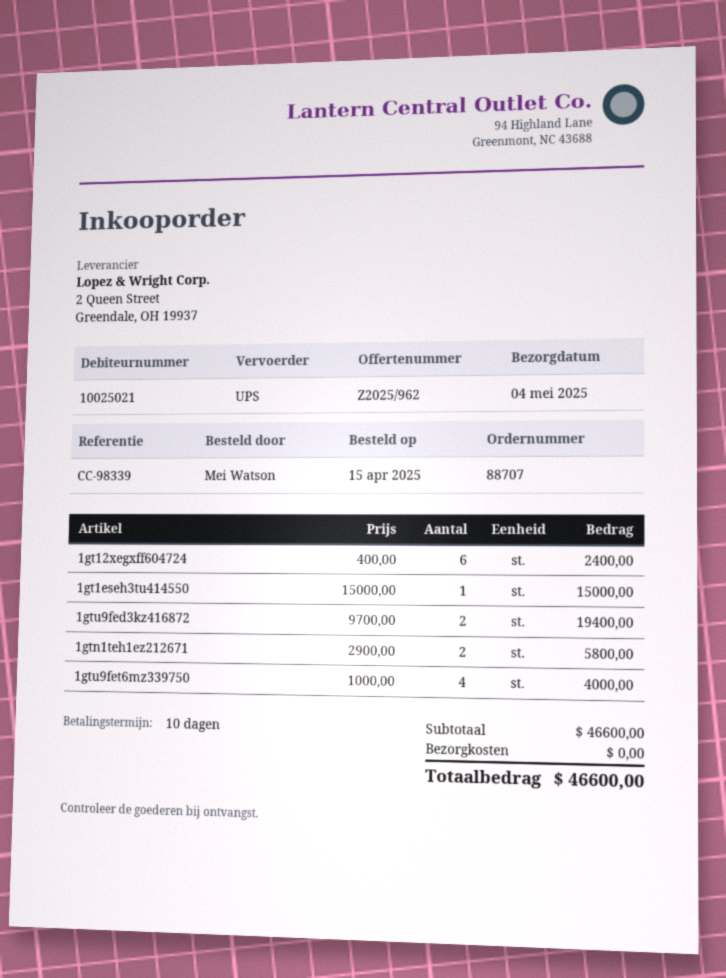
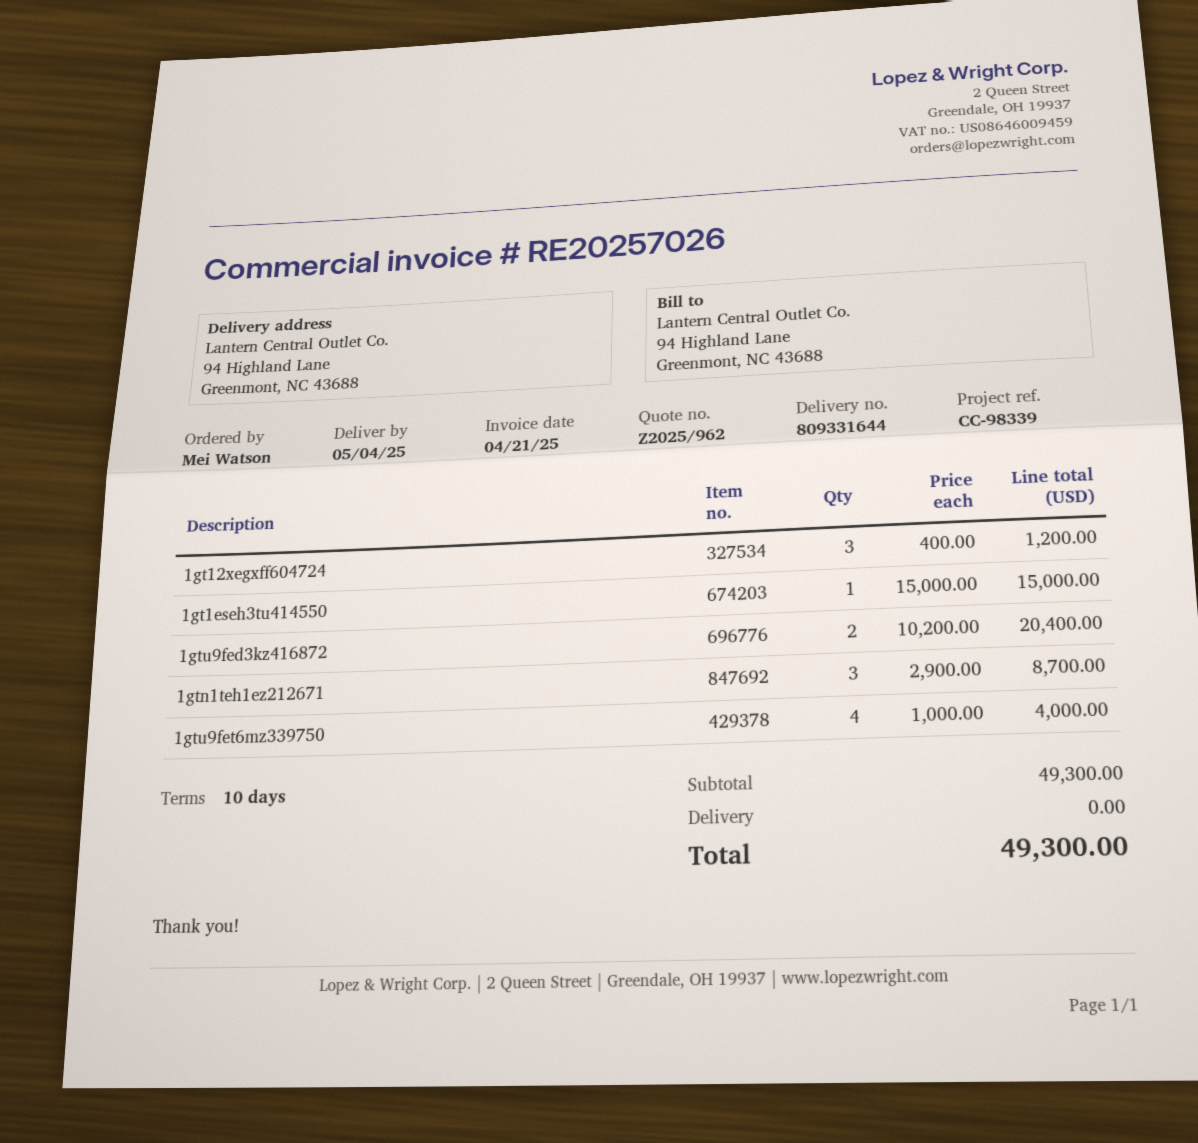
1gt12xegxff604724: 6 x 400.00 = 2400.00 -> 3 x 400.00 = 1200.00
1gtu9fed3kz416872: 2 x 9700.00 = 19400.00 -> 2 x 10200.00 = 20400.00
1gtn1teh1ez212671: 2 x 2900.00 = 5800.00 -> 3 x 2900.00 = 8700.00
subtotal: 46600.00 -> 49300.00
total: 46600.00 -> 49300.00

